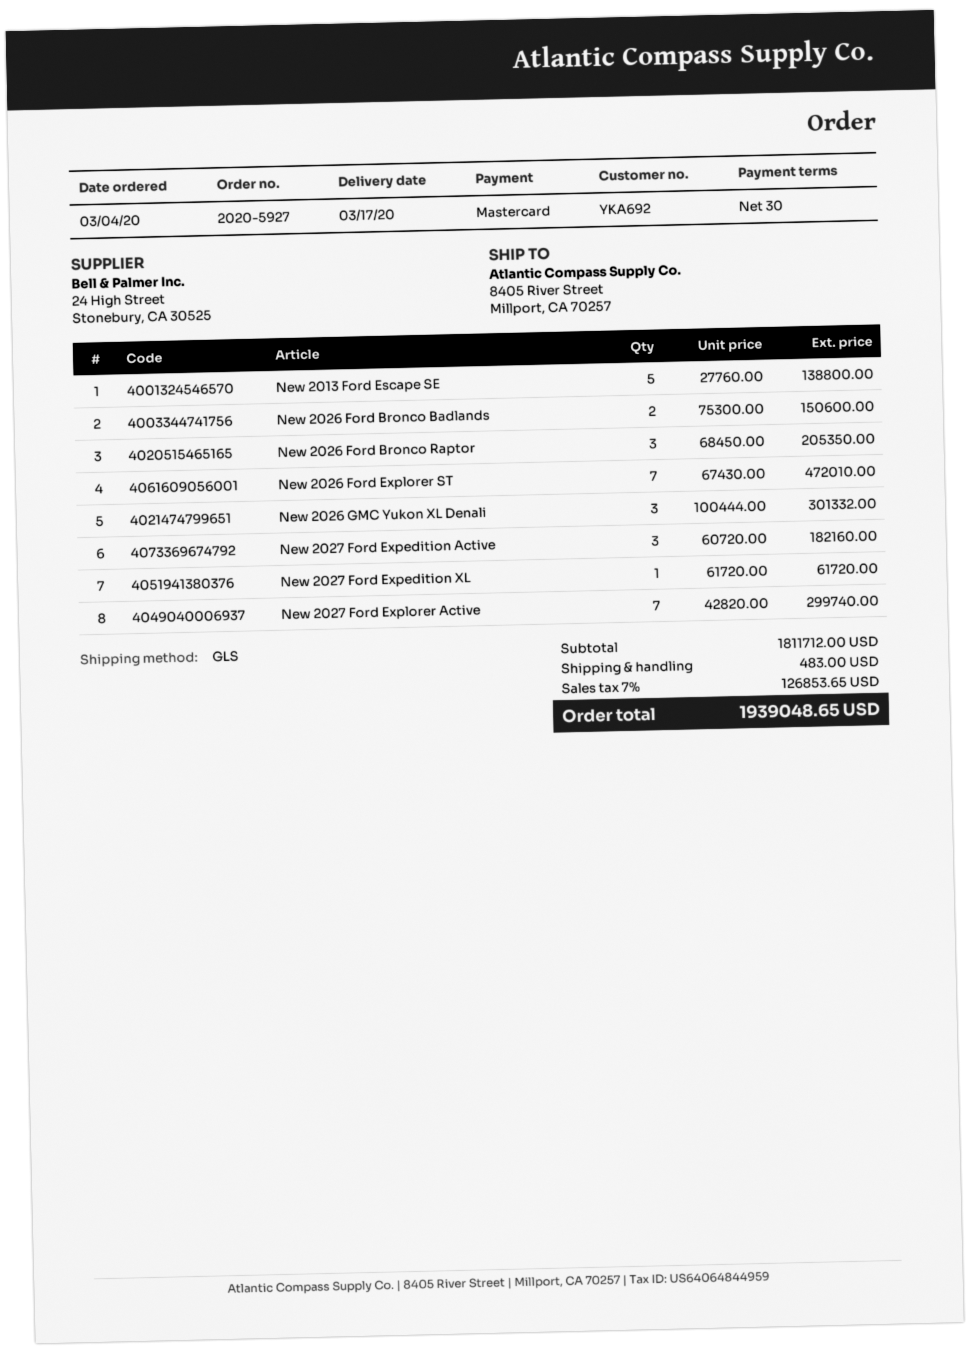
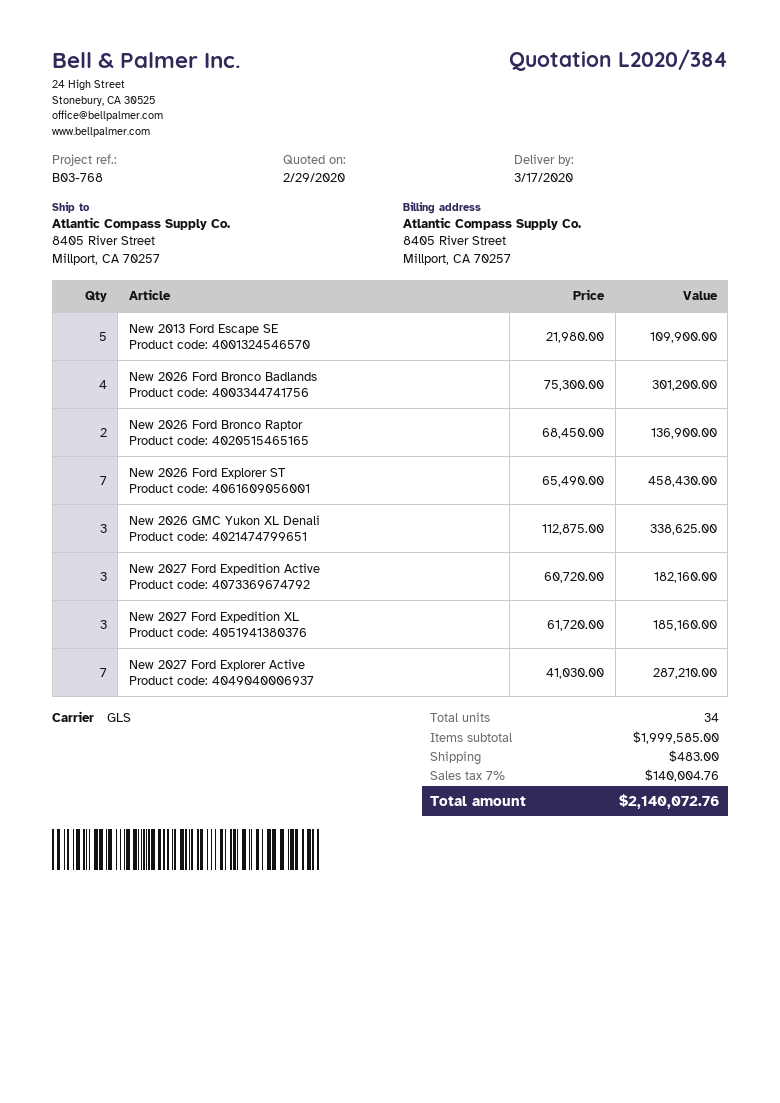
New 2013 Ford Escape SE: 5 x 27760.00 = 138800.00 -> 5 x 21980.00 = 109900.00
New 2026 Ford Bronco Badlands: 2 x 75300.00 = 150600.00 -> 4 x 75300.00 = 301200.00
New 2026 Ford Bronco Raptor: 3 x 68450.00 = 205350.00 -> 2 x 68450.00 = 136900.00
New 2026 Ford Explorer ST: 7 x 67430.00 = 472010.00 -> 7 x 65490.00 = 458430.00
New 2026 GMC Yukon XL Denali: 3 x 100444.00 = 301332.00 -> 3 x 112875.00 = 338625.00
New 2027 Ford Expedition XL: 1 x 61720.00 = 61720.00 -> 3 x 61720.00 = 185160.00
New 2027 Ford Explorer Active: 7 x 42820.00 = 299740.00 -> 7 x 41030.00 = 287210.00
subtotal: 1811712.00 -> 1999585.00
tax: 7% = 126853.65 -> 7% = 140004.76
total: 1939048.65 -> 2140072.76

